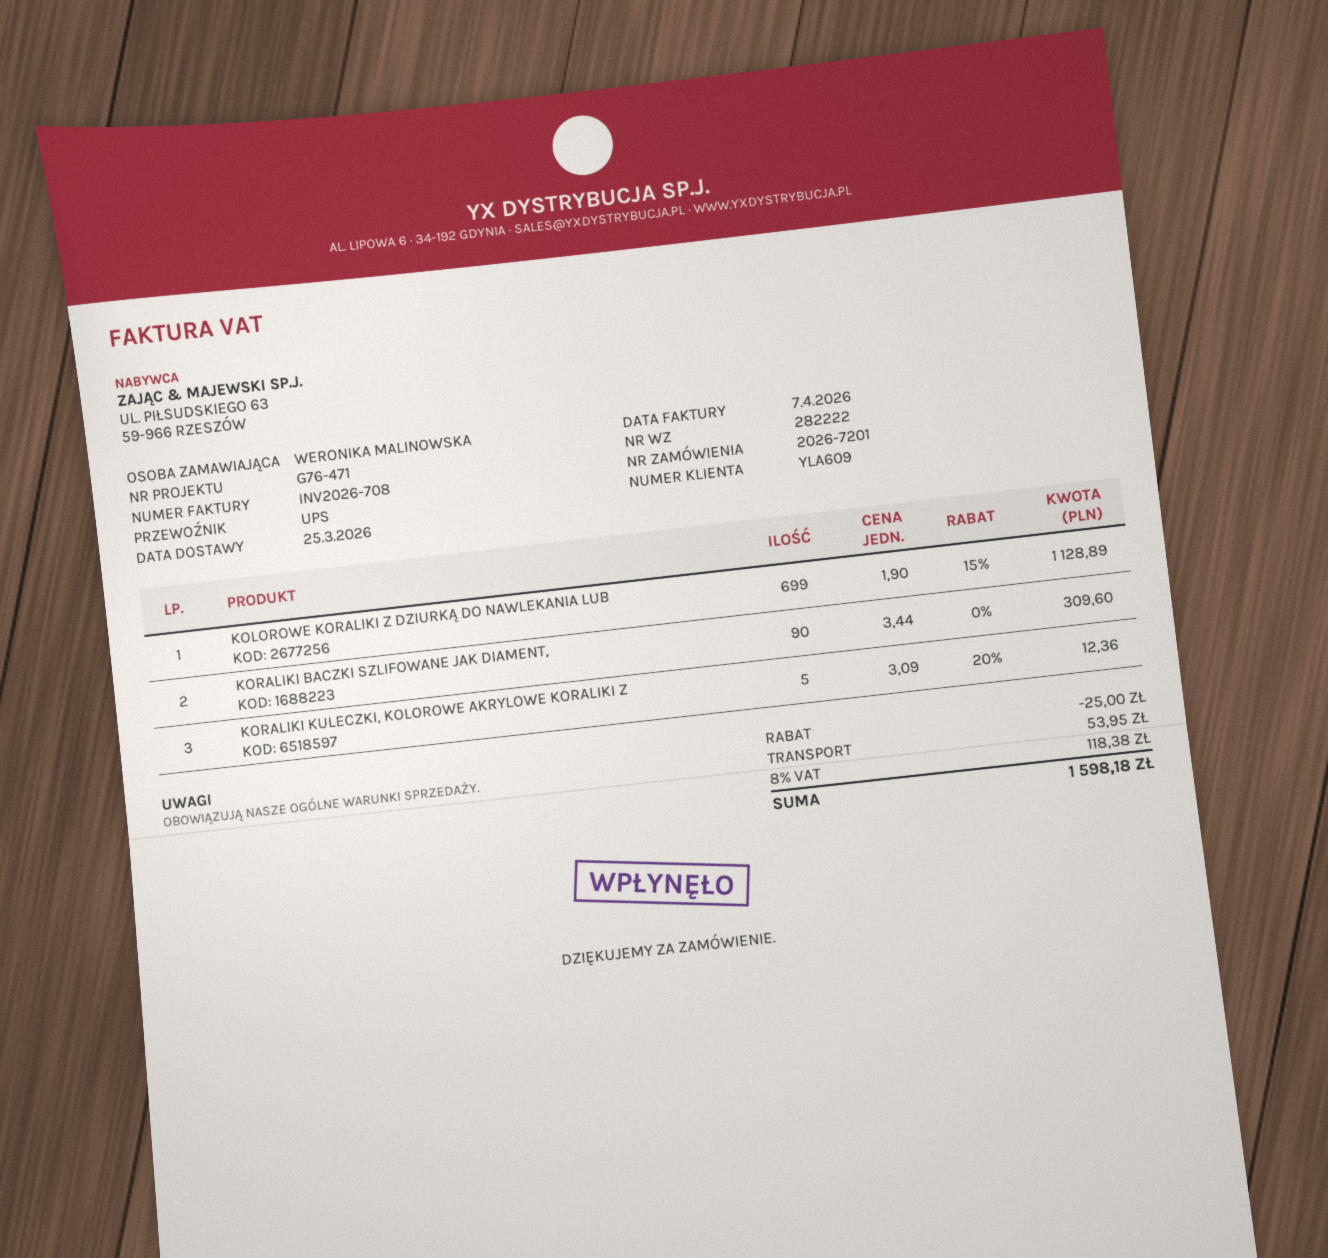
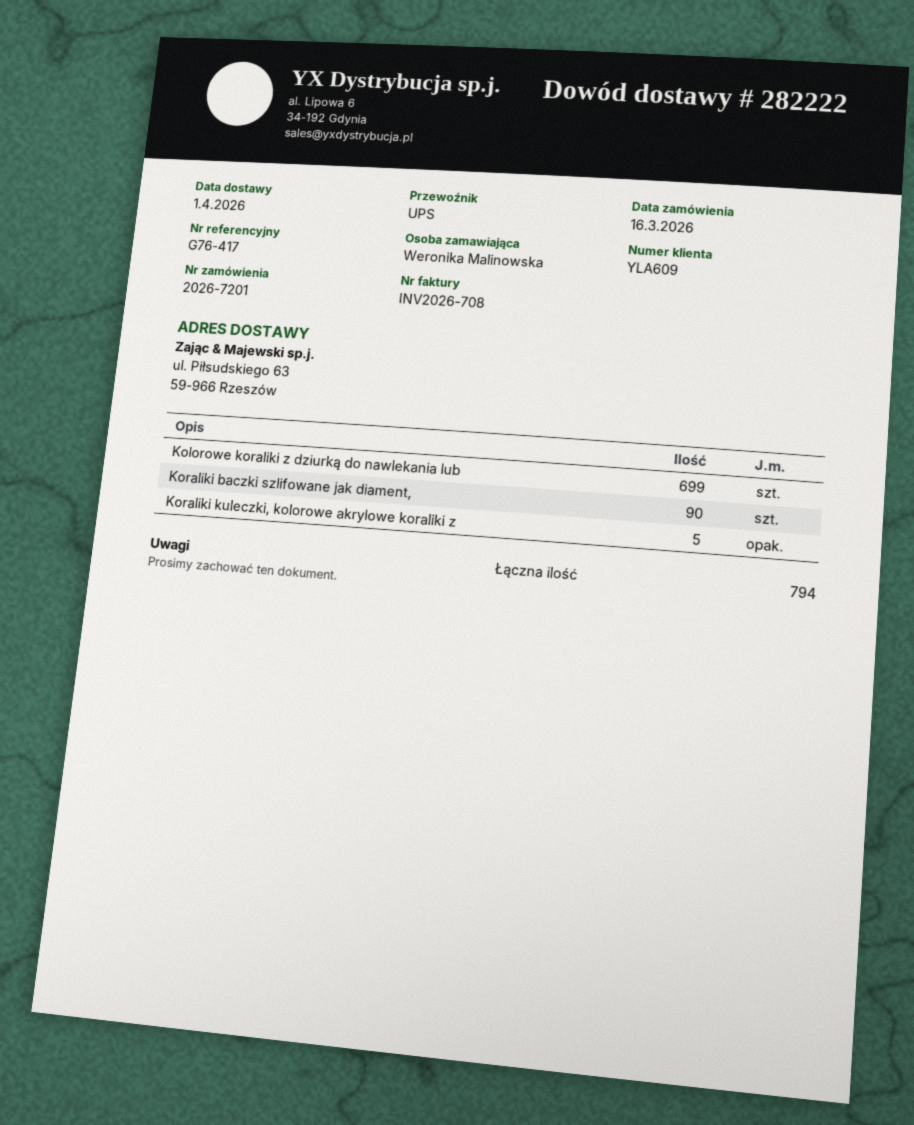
delivery date: 2026-03-25 -> 2026-04-01
reference: G76-471 -> G76-417

